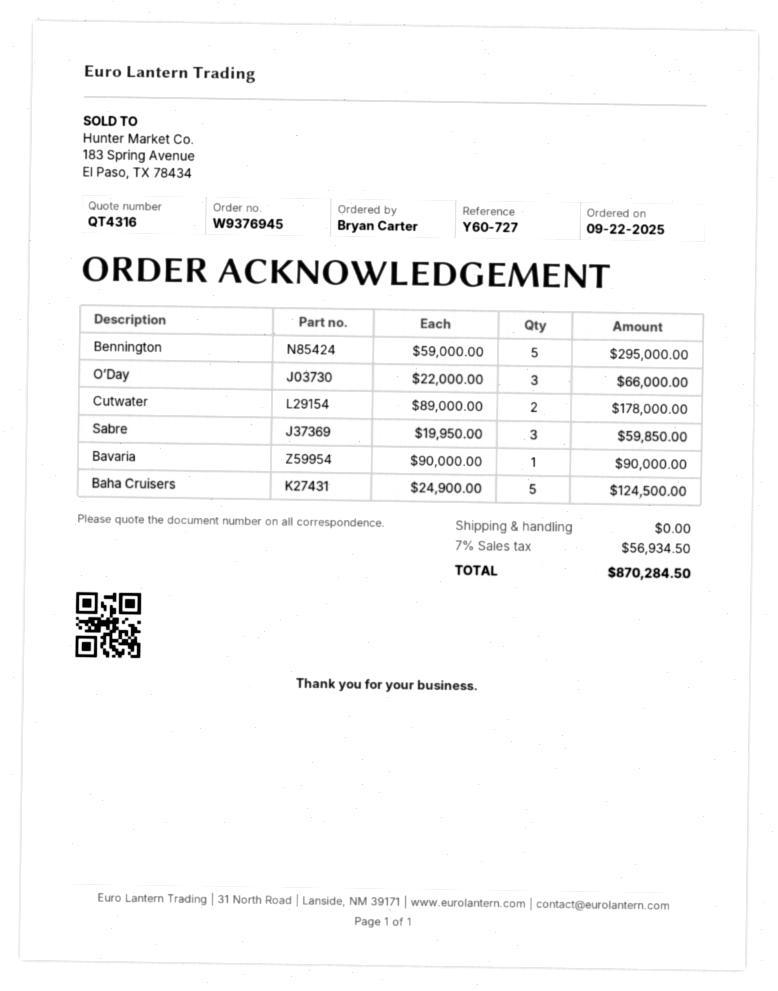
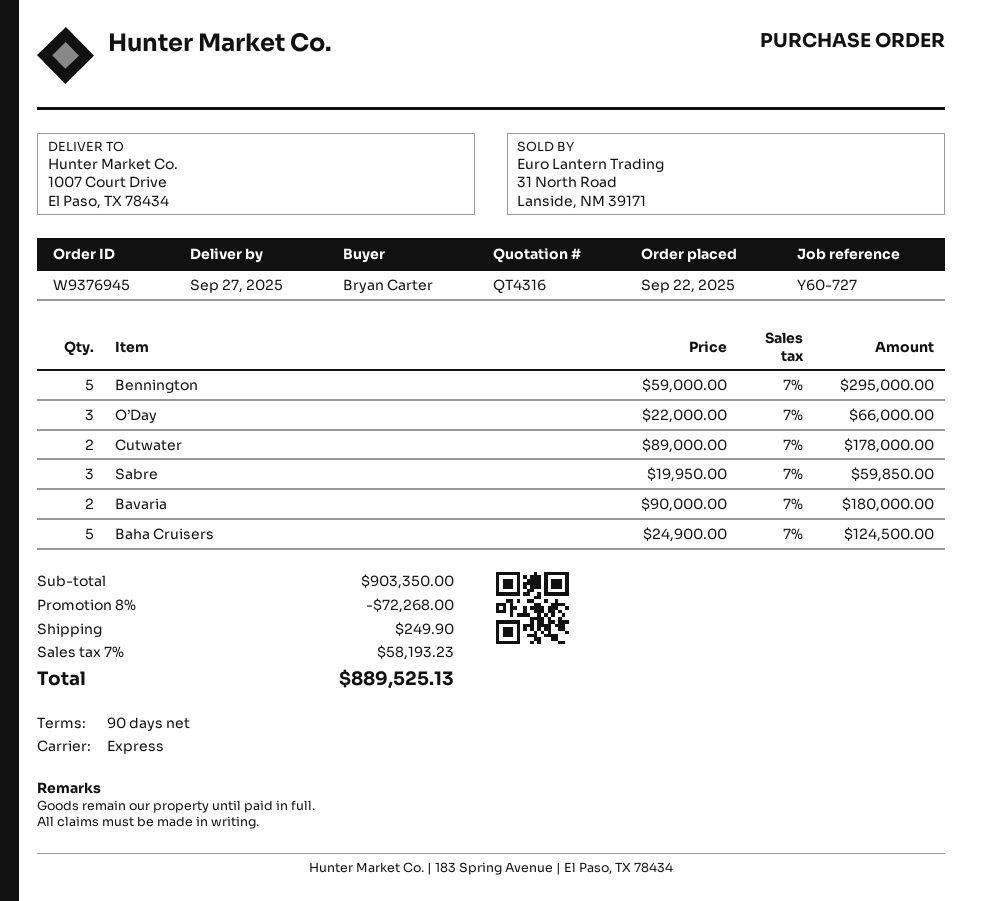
Bavaria: 1 x 90000.00 = 90000.00 -> 2 x 90000.00 = 180000.00
discount: none -> 8% = 72268.00
shipping: 0.00 -> 249.90
tax: 7% = 56934.50 -> 7% = 58193.23
total: 870284.50 -> 889525.13

